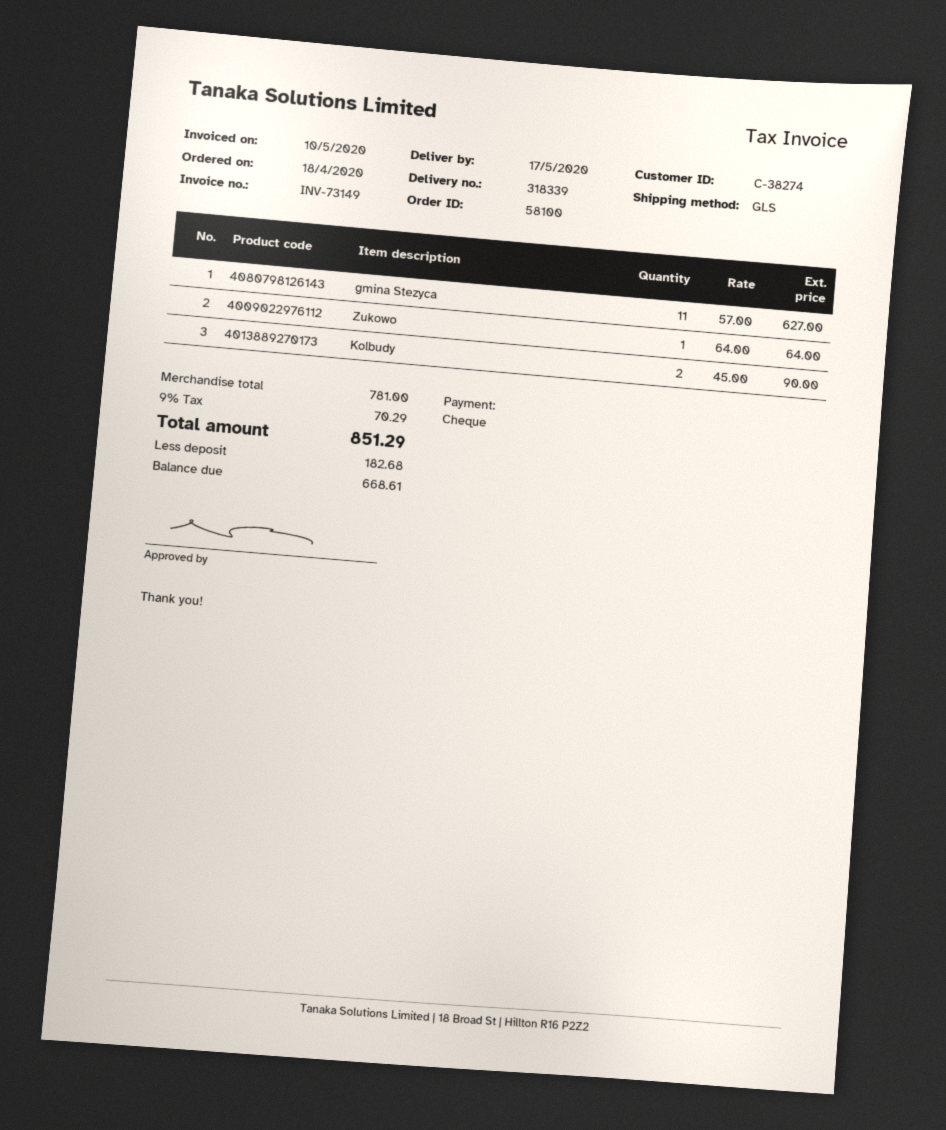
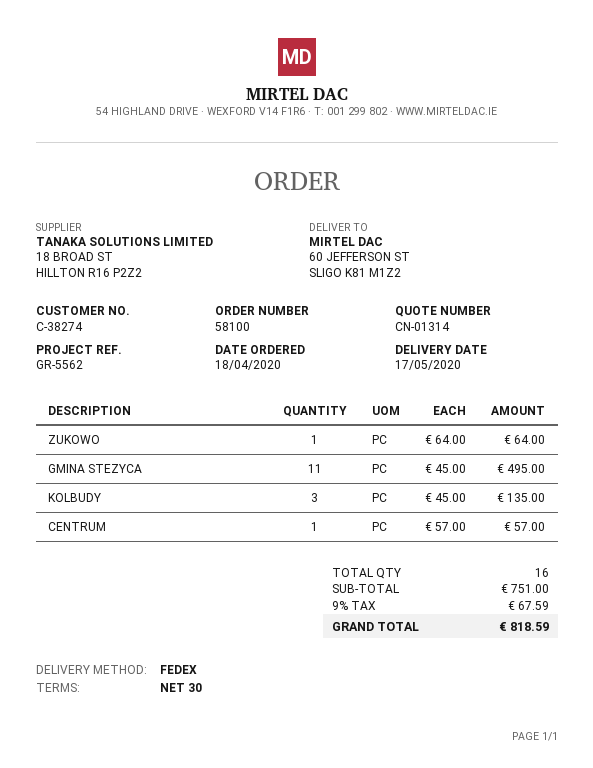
shipping method: GLS -> FedEx
gmina Stezyca: 11 x 57.00 = 627.00 -> 11 x 45.00 = 495.00
Kolbudy: 2 x 45.00 = 90.00 -> 3 x 45.00 = 135.00
CENTRUM: none -> 1 x 57.00 = 57.00
subtotal: 781.00 -> 751.00
tax: 9% = 70.29 -> 9% = 67.59
total: 851.29 -> 818.59

